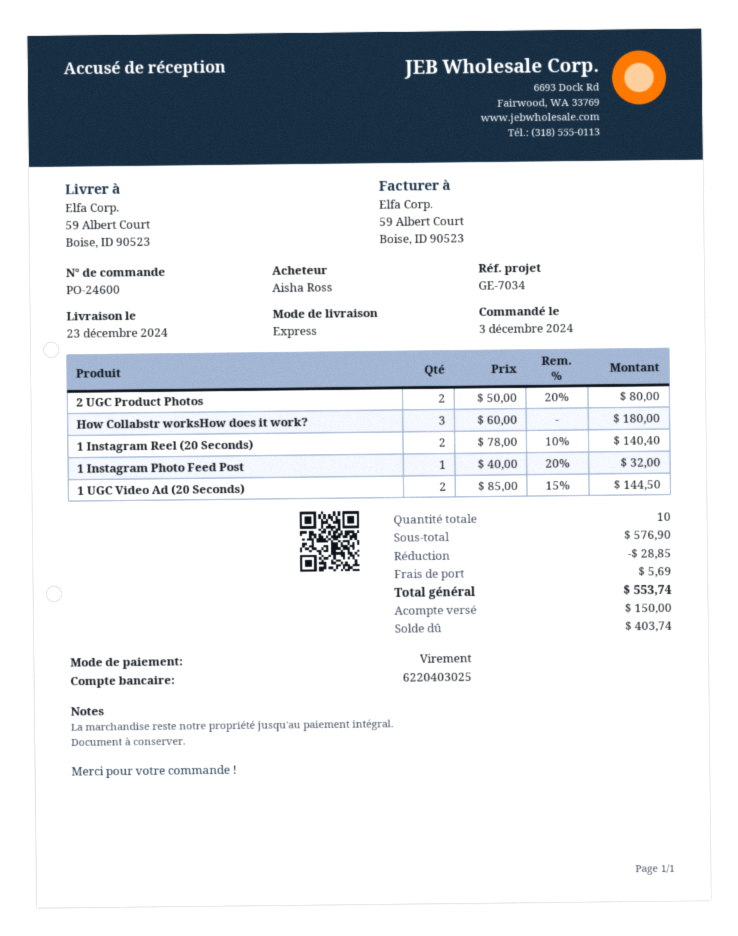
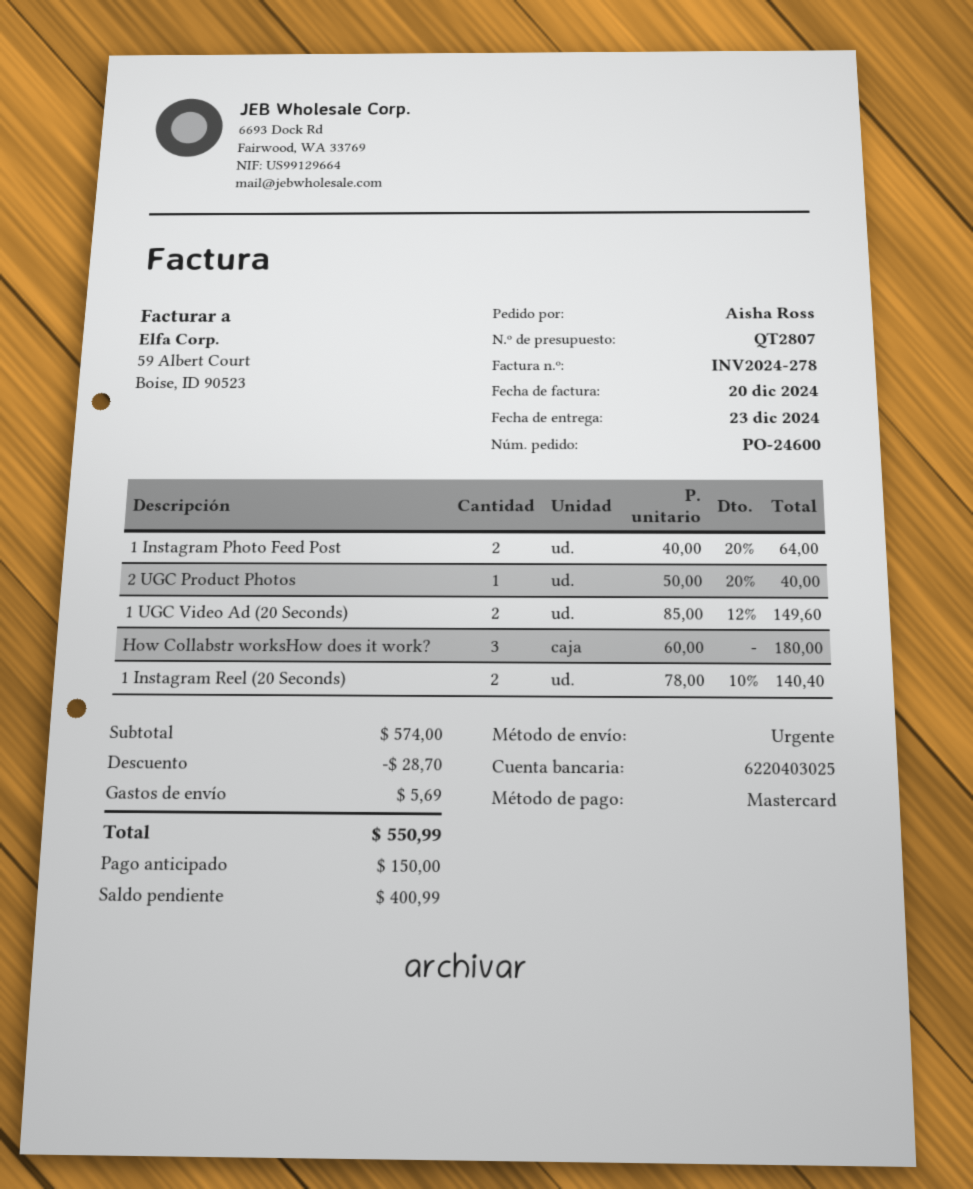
payment method: bank transfer -> Mastercard
2 UGC Product Photos: 2 x 50.00 - 20% = 80.00 -> 1 x 50.00 - 20% = 40.00
1 Instagram Photo Feed Post: 1 x 40.00 - 20% = 32.00 -> 2 x 40.00 - 20% = 64.00
1 UGC Video Ad (20 Seconds): 2 x 85.00 - 15% = 144.50 -> 2 x 85.00 - 12% = 149.60
subtotal: 576.90 -> 574.00
discount: 28.85 -> 28.70
total: 553.74 -> 550.99
balance: 403.74 -> 400.99

